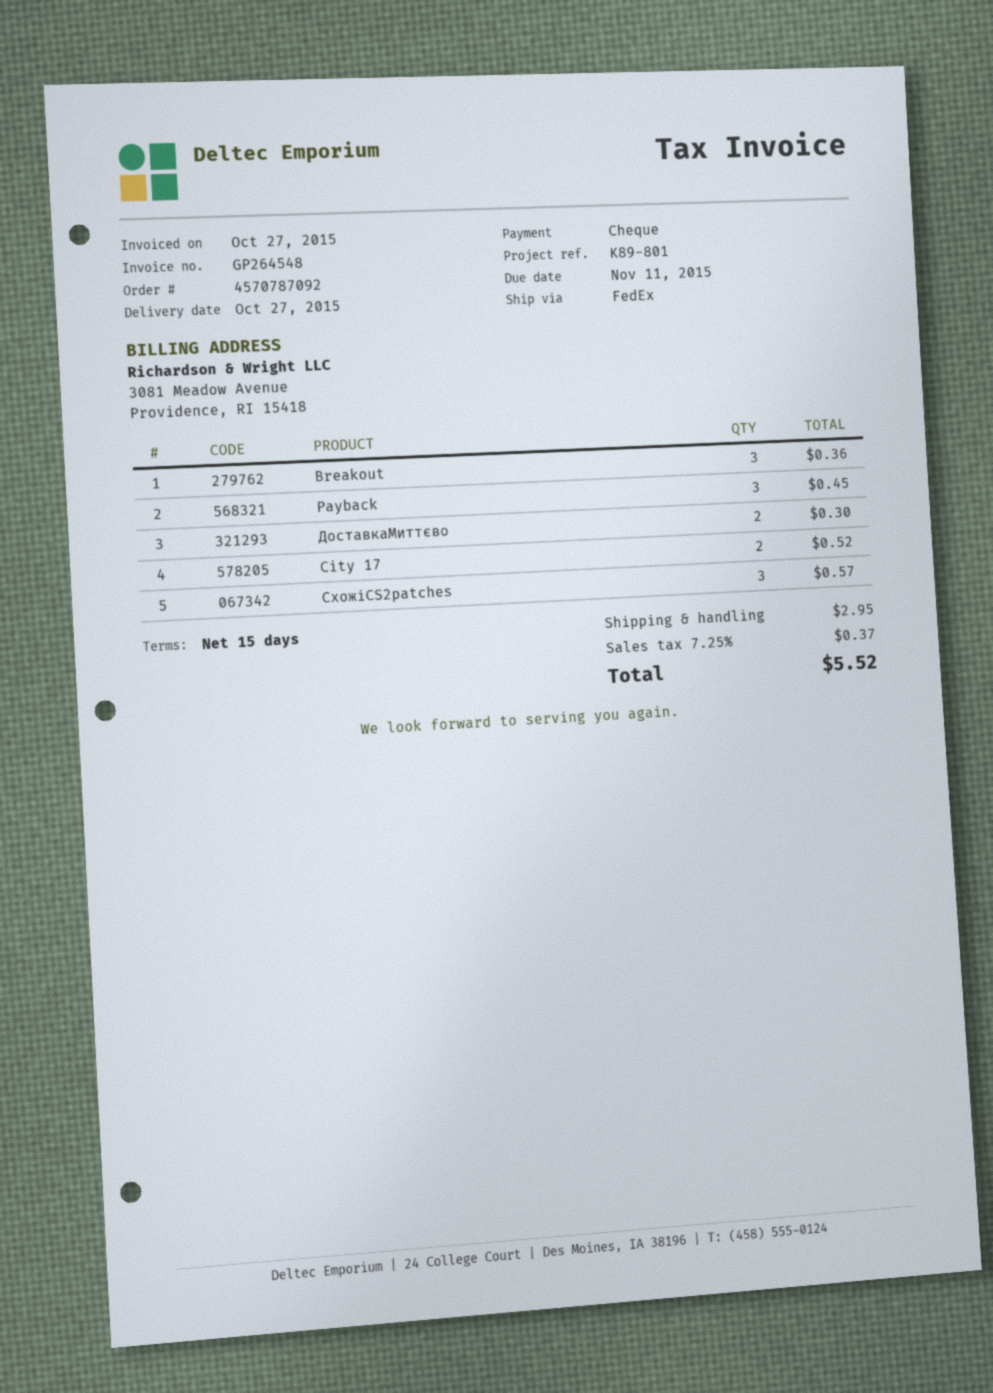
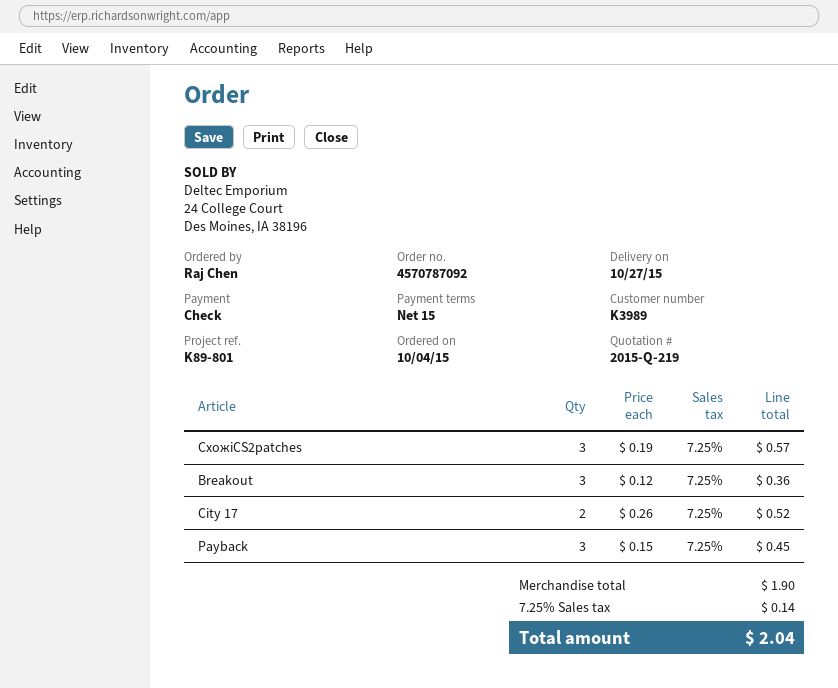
ДоставкаМиттєво: 2 for 0.30 -> none
shipping: 2.95 -> none
tax: 7.25% = 0.37 -> 7.25% = 0.14
total: 5.52 -> 2.04

